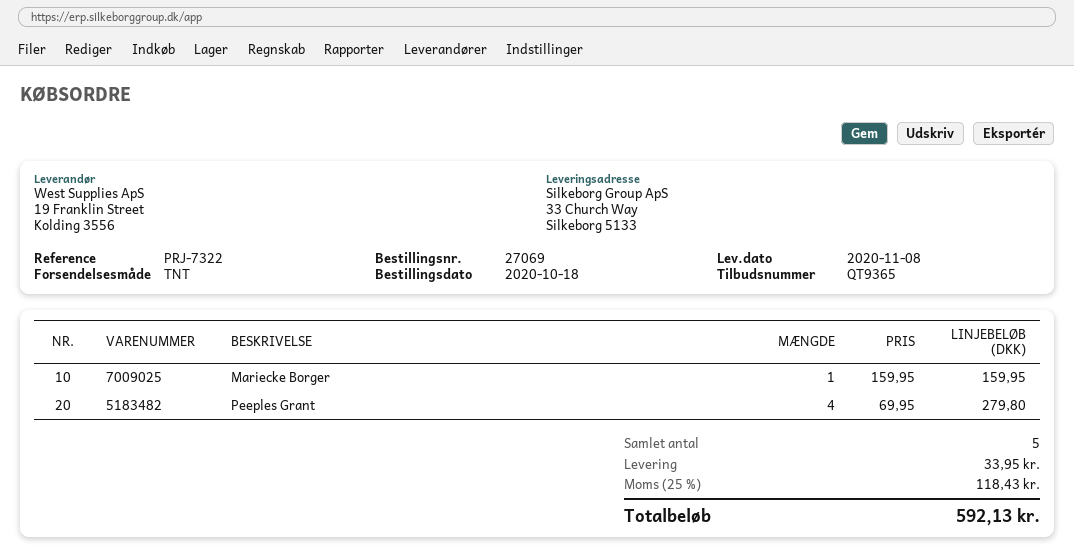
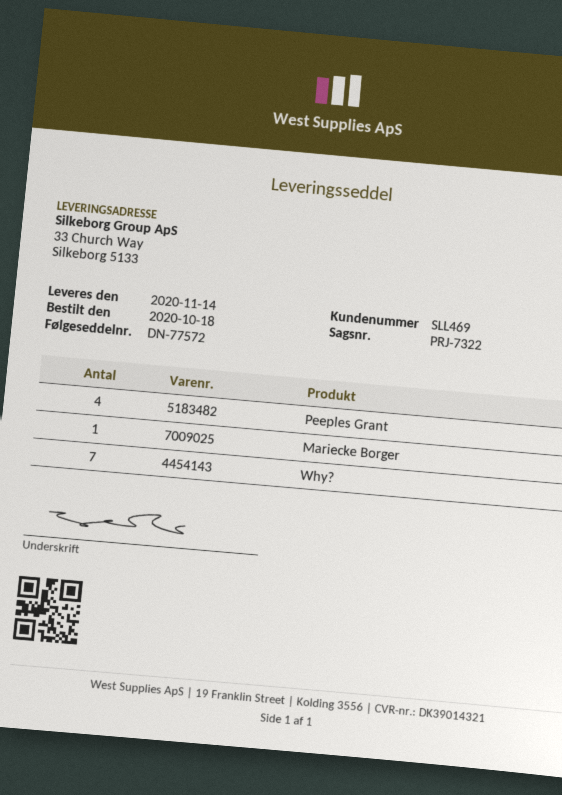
delivery date: 2020-11-08 -> 2020-11-14
Why?: none -> 7

